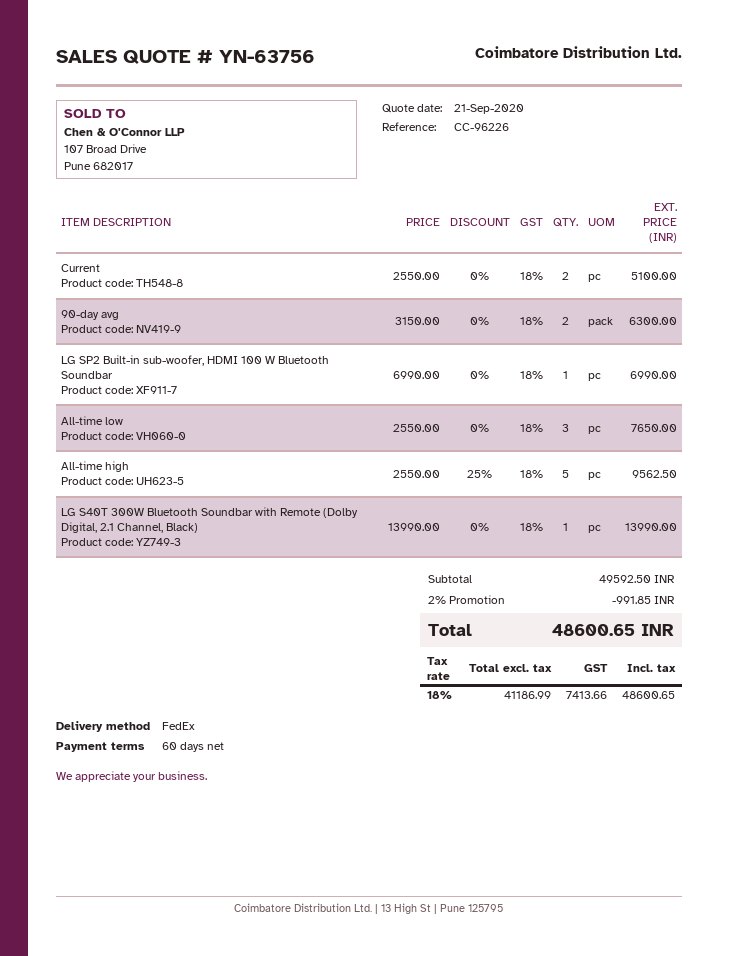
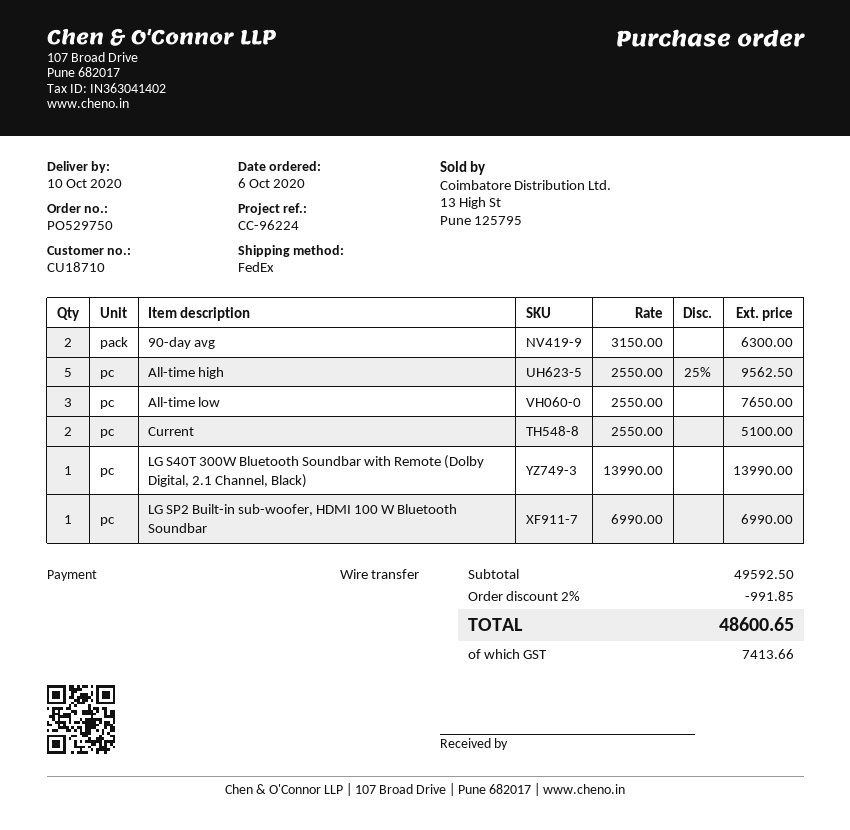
reference: CC-96226 -> CC-96224

